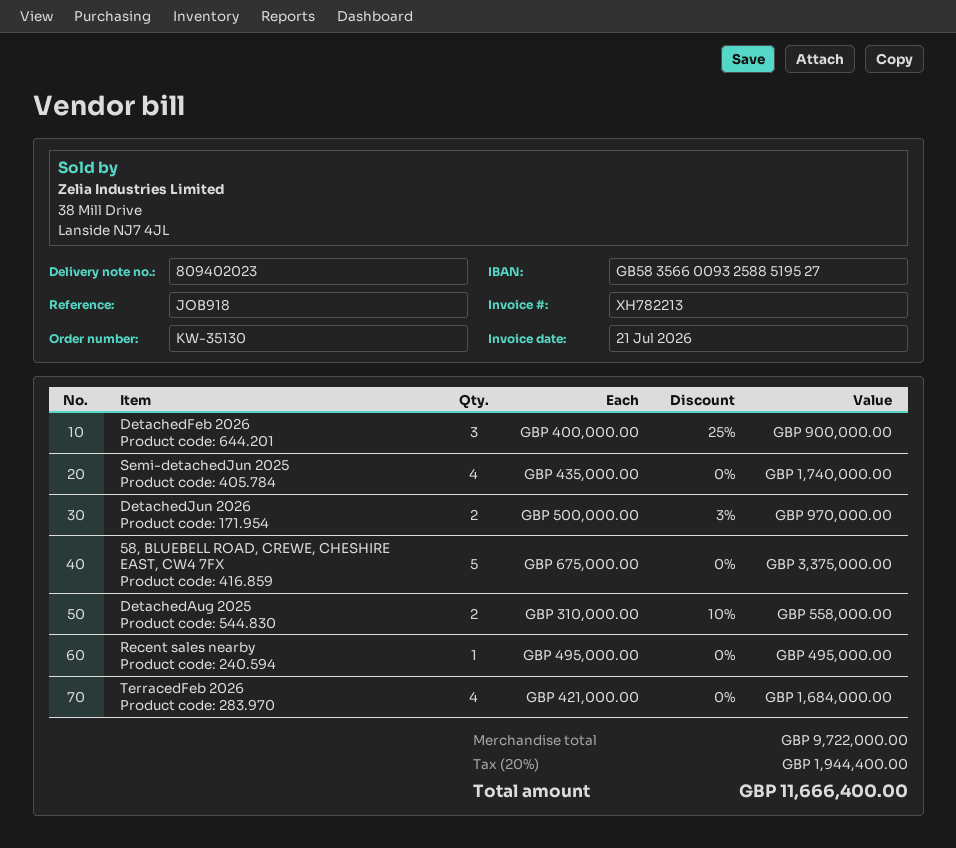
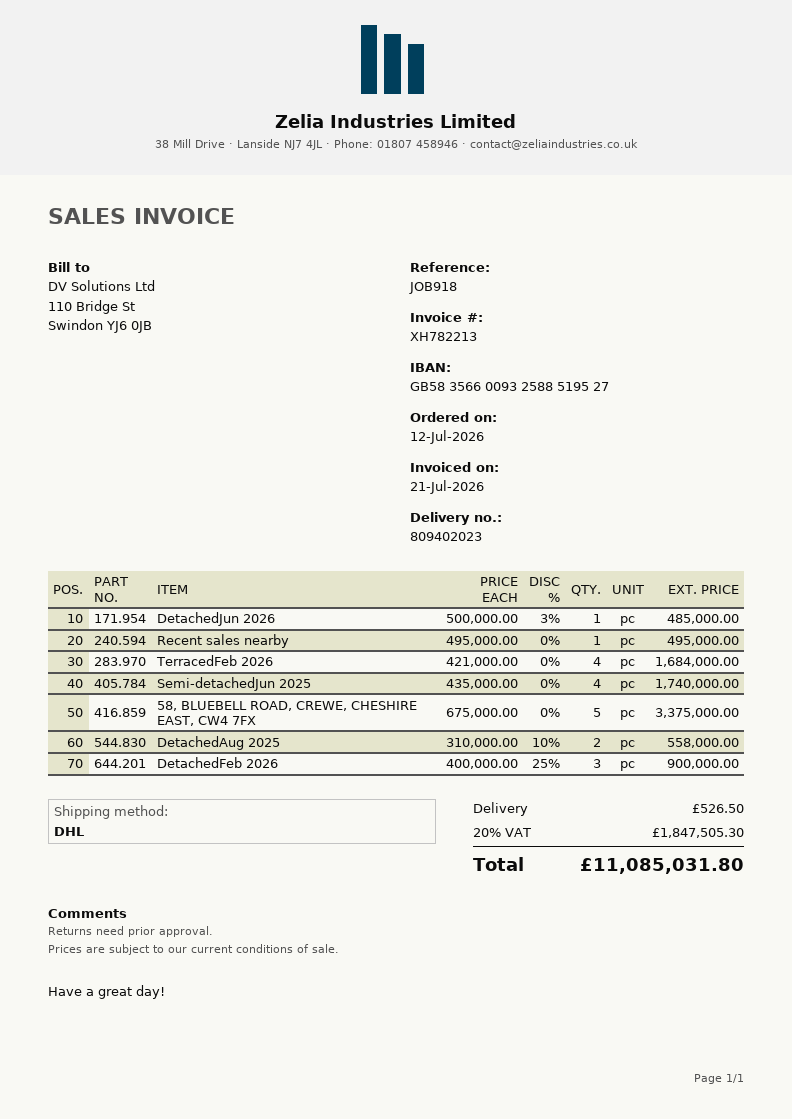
DetachedJun 2026: 2 x 500000.00 - 3% = 970000.00 -> 1 x 500000.00 - 3% = 485000.00
shipping: none -> 526.50
tax: 20% = 1944400.00 -> 20% = 1847505.30
total: 11666400.00 -> 11085031.80

